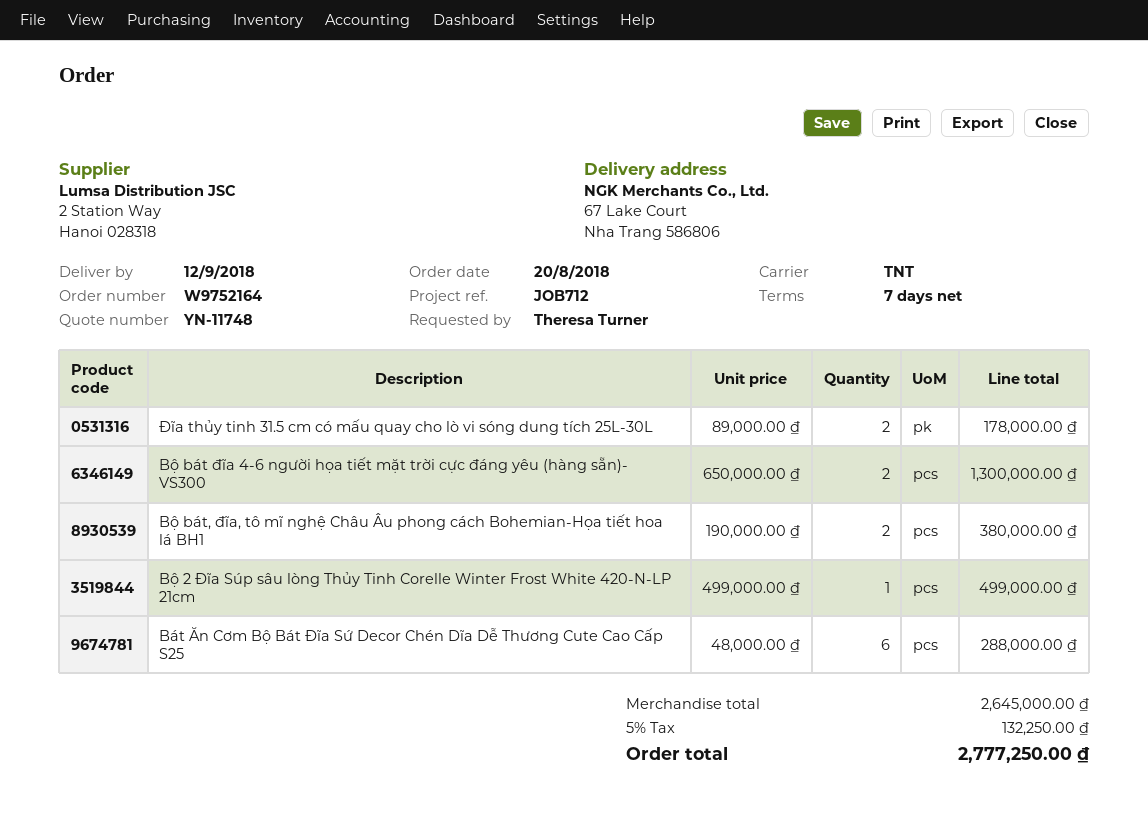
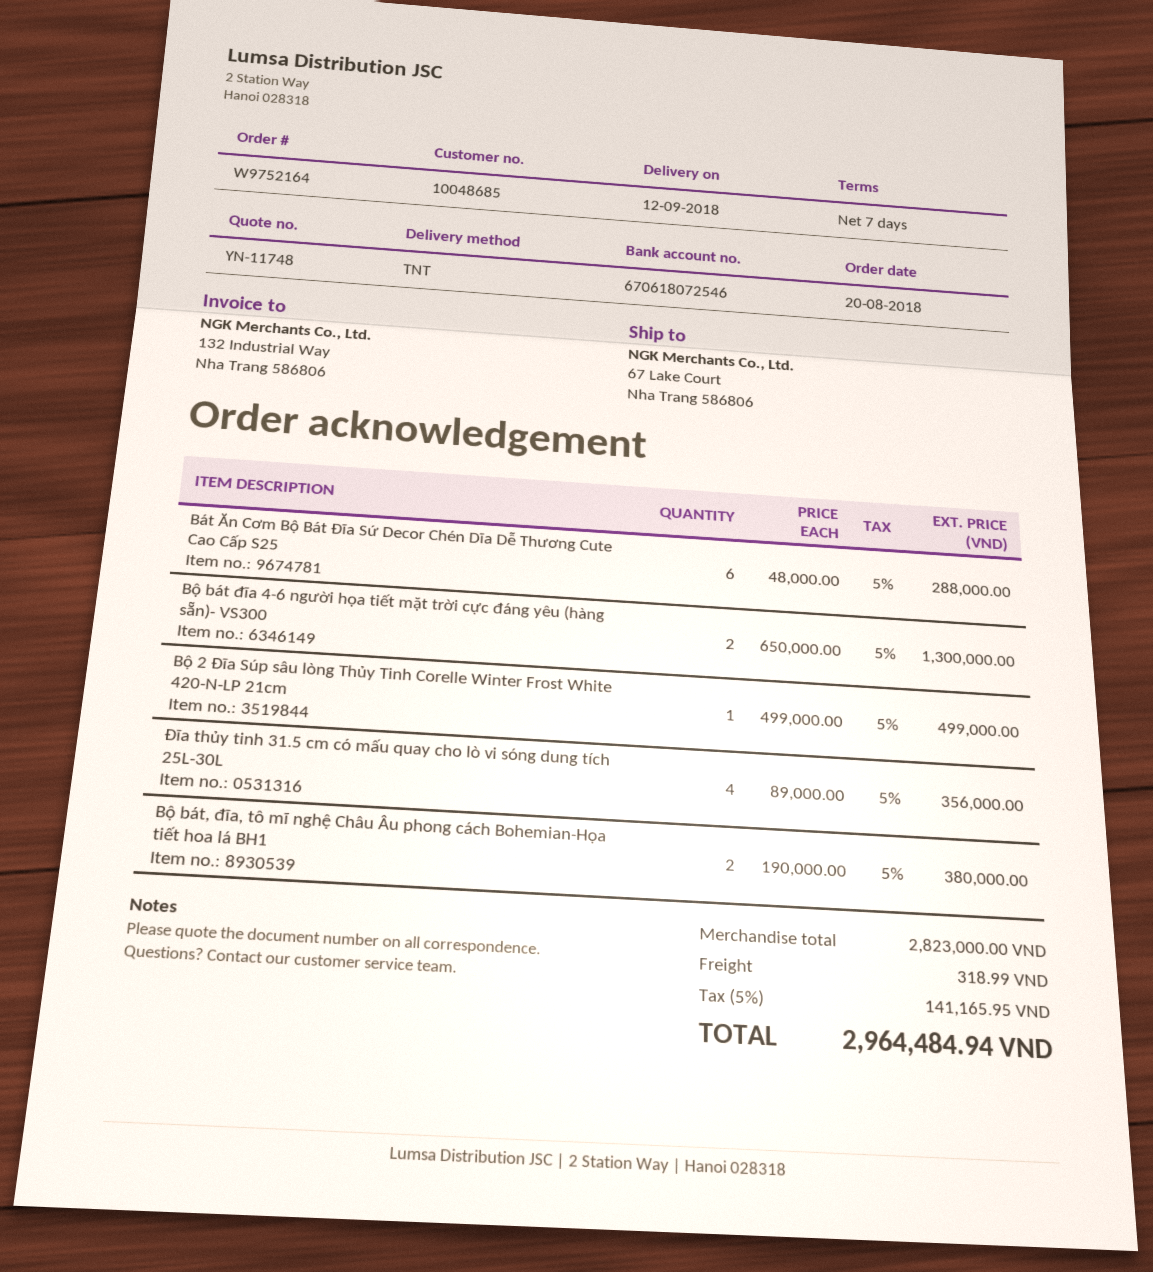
Đĩa thủy tinh 31.5 cm có mấu quay cho lò vi sóng dung tích 25L-30L: 2 x 89000.00 = 178000.00 -> 4 x 89000.00 = 356000.00
subtotal: 2645000.00 -> 2823000.00
shipping: none -> 318.99
tax: 5% = 132250.00 -> 5% = 141165.95
total: 2777250.00 -> 2964484.94

